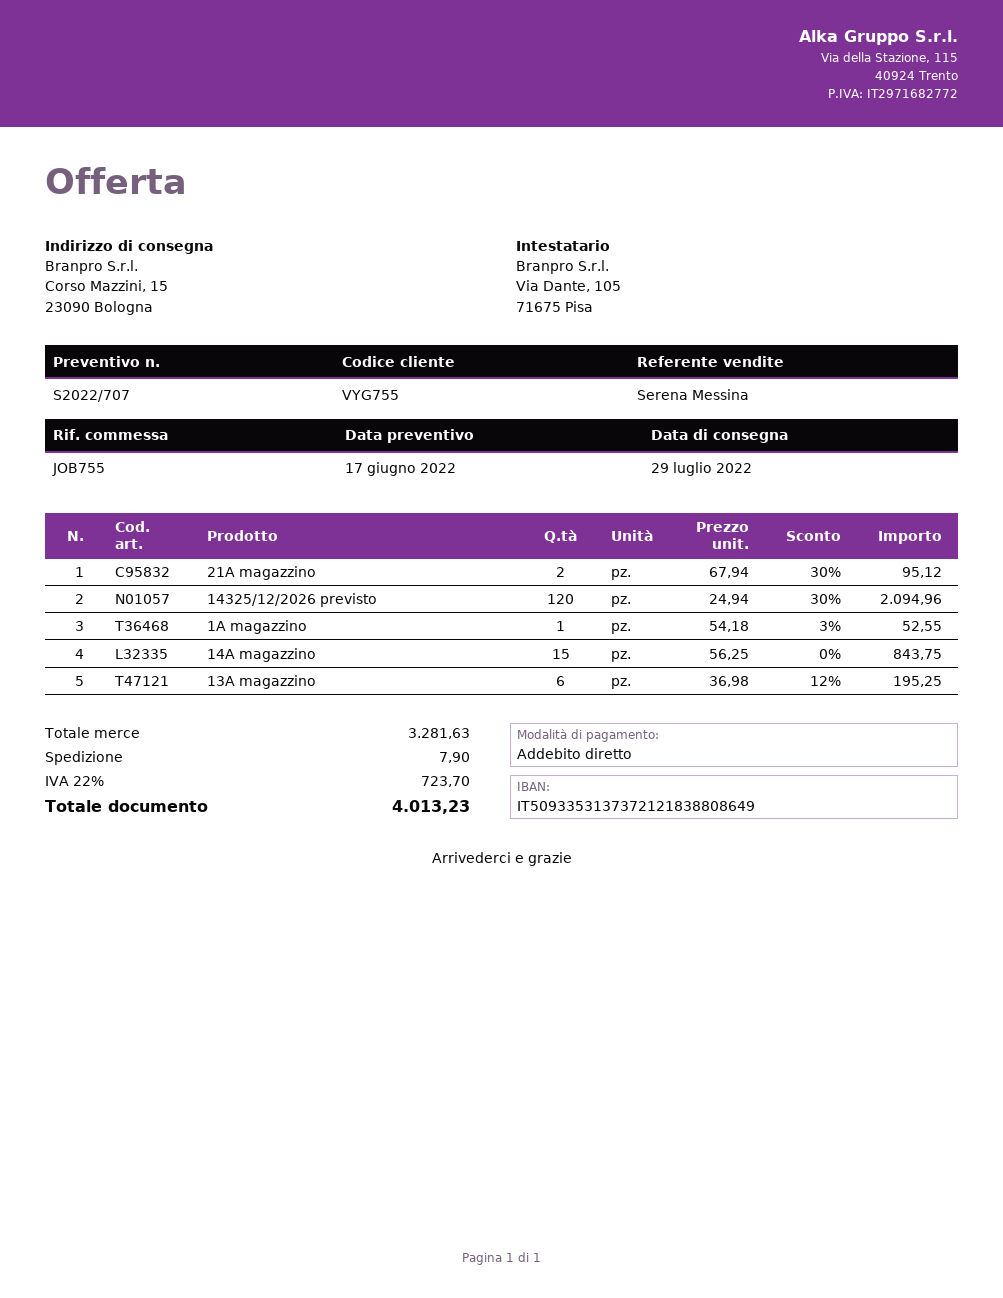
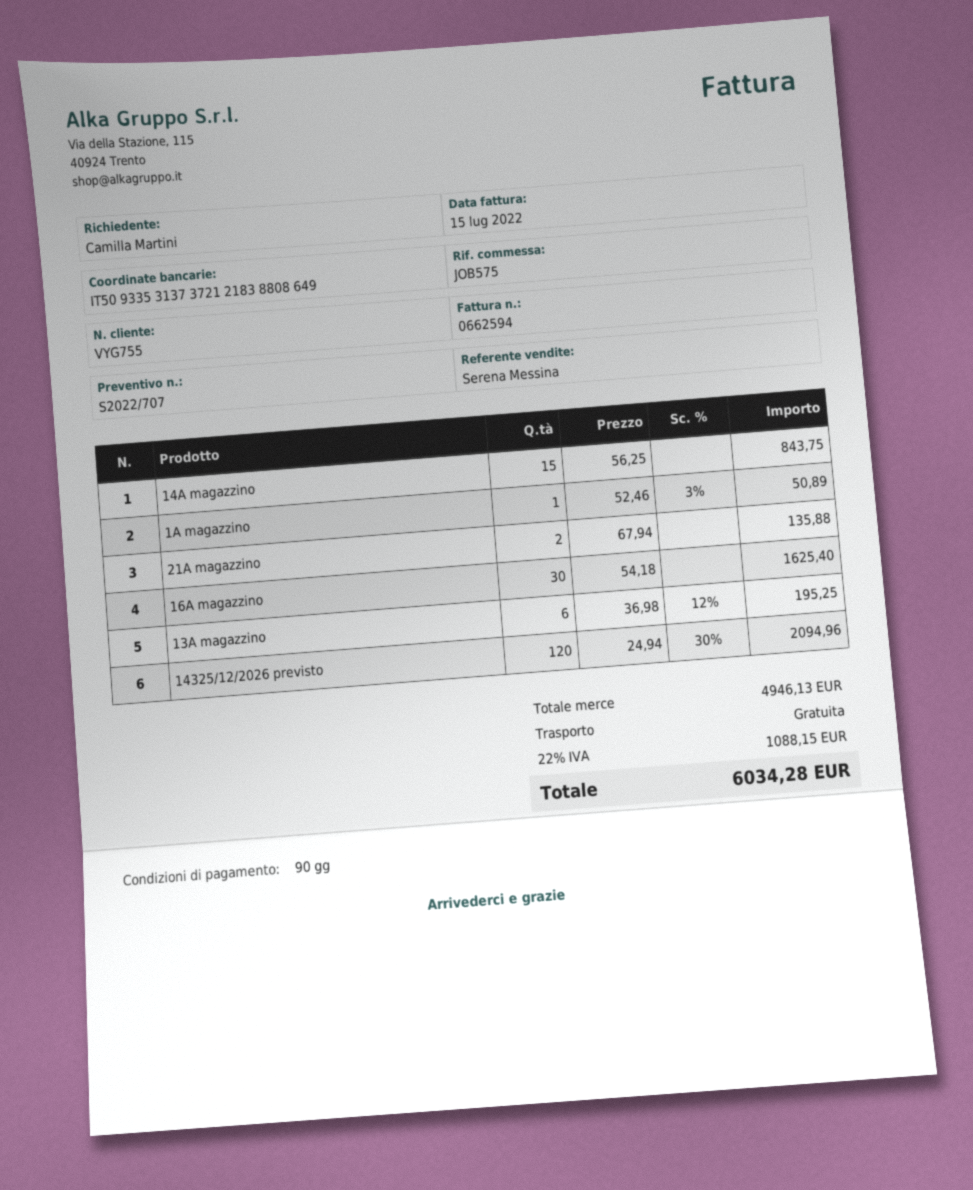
reference: JOB755 -> JOB575
21A magazzino: 2 x 67.94 - 30% = 95.12 -> 2 x 67.94 = 135.88
1A magazzino: 1 x 54.18 - 3% = 52.55 -> 1 x 52.46 - 3% = 50.89
16A magazzino: none -> 30 x 54.18 = 1625.40
subtotal: 3281.63 -> 4946.13
shipping: 7.90 -> 0.00
tax: 22% = 723.70 -> 22% = 1088.15
total: 4013.23 -> 6034.28

